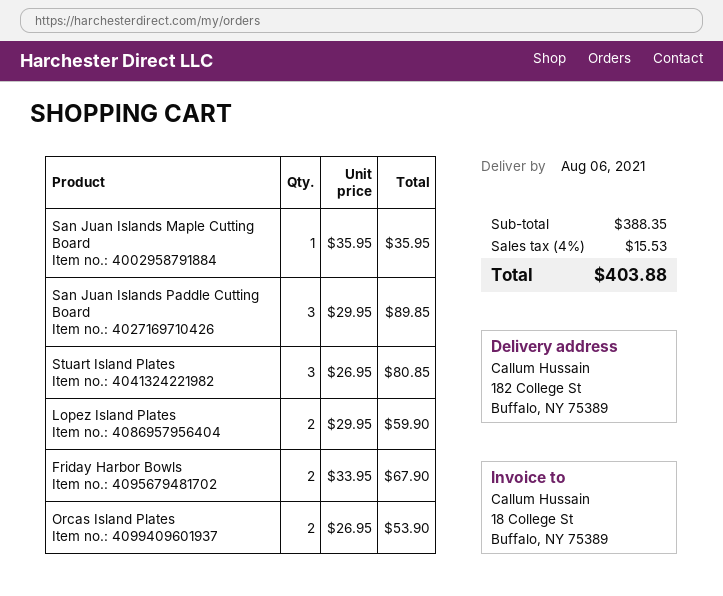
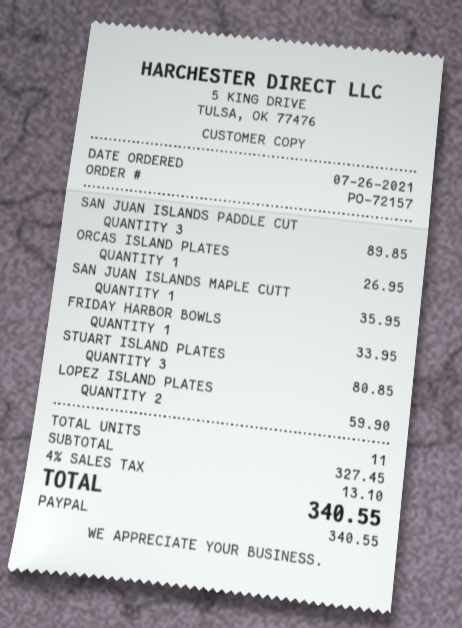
Friday Harbor Bowls: 2 for 67.90 -> 1 for 33.95
Orcas Island Plates: 2 for 53.90 -> 1 for 26.95
subtotal: 388.35 -> 327.45
tax: 4% = 15.53 -> 4% = 13.10
total: 403.88 -> 340.55

